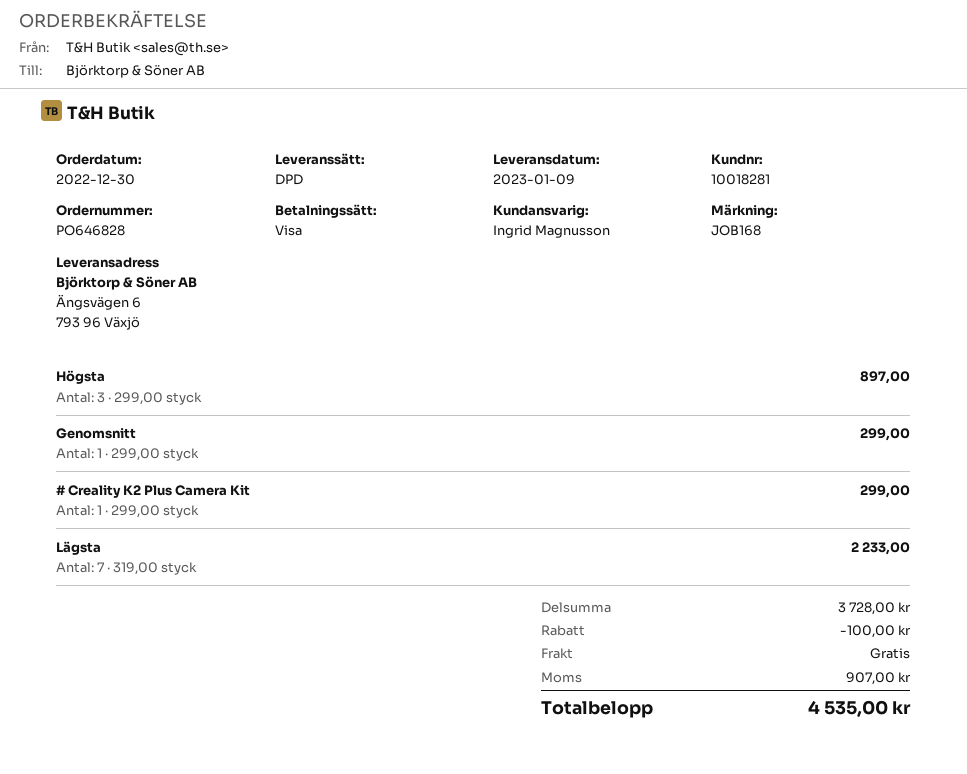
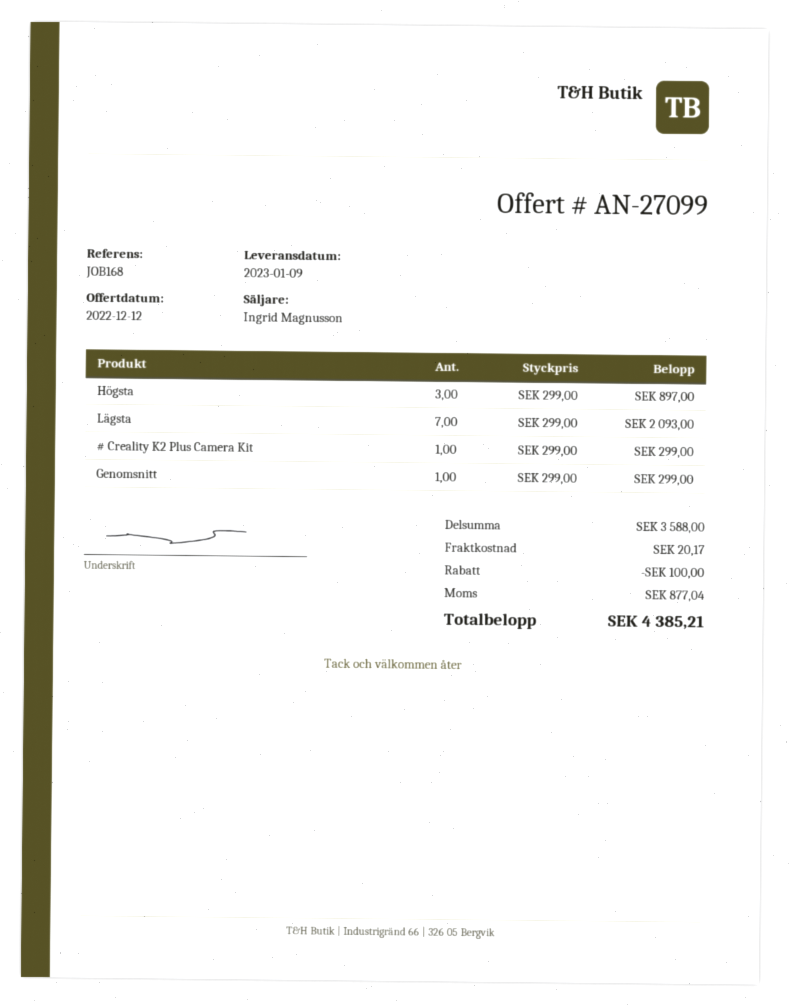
Lägsta: 7 x 319.00 = 2233.00 -> 7 x 299.00 = 2093.00
subtotal: 3728.00 -> 3588.00
shipping: 0.00 -> 20.17
tax: 907.00 -> 877.04
total: 4535.00 -> 4385.21

